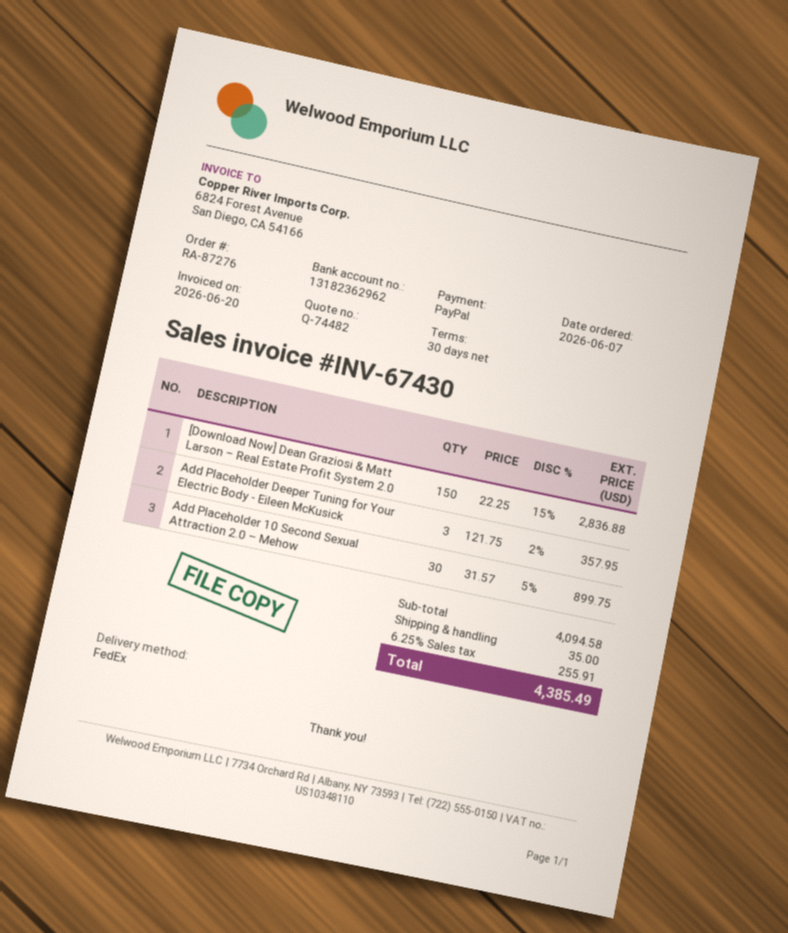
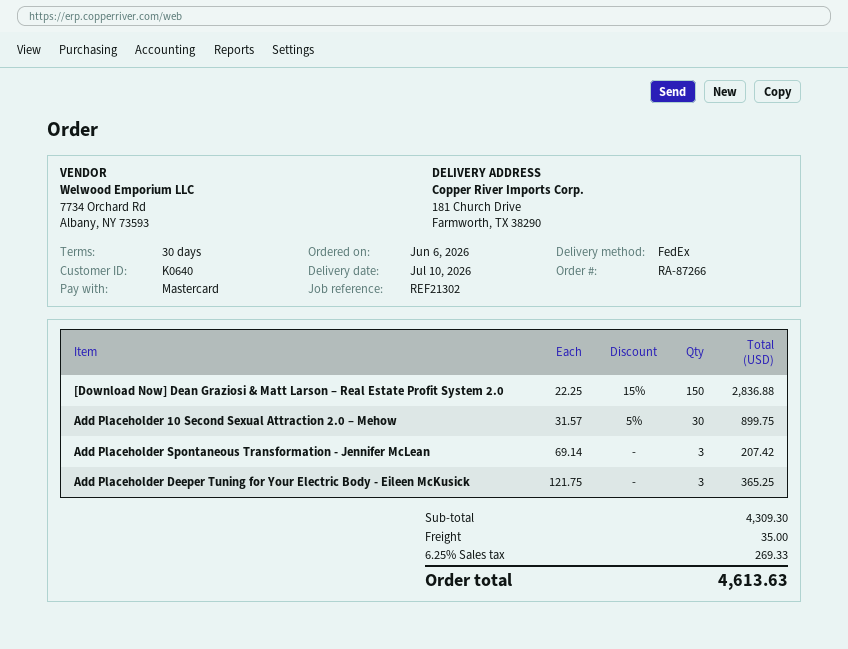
order number: RA-87276 -> RA-87266
order date: 2026-06-07 -> 2026-06-06
payment method: PayPal -> Mastercard
Add Placeholder Deeper Tuning for Your Electric Body - Eileen McKusick: 3 x 121.75 - 2% = 357.95 -> 3 x 121.75 = 365.25
Add Placeholder Spontaneous Transformation - Jennifer McLean: none -> 3 x 69.14 = 207.42
subtotal: 4094.58 -> 4309.30
tax: 6.25% = 255.91 -> 6.25% = 269.33
total: 4385.49 -> 4613.63

